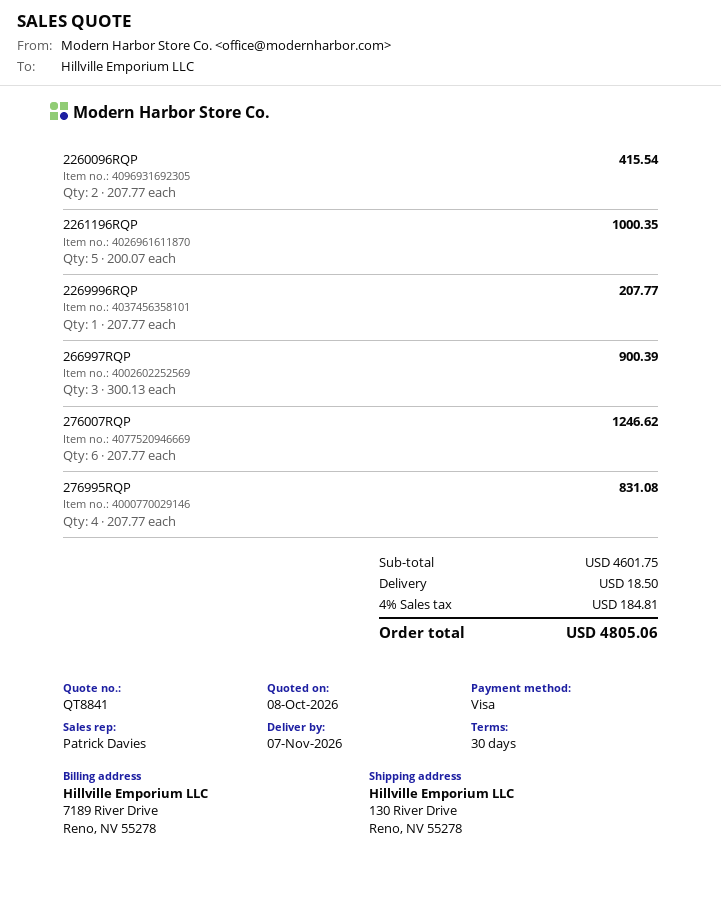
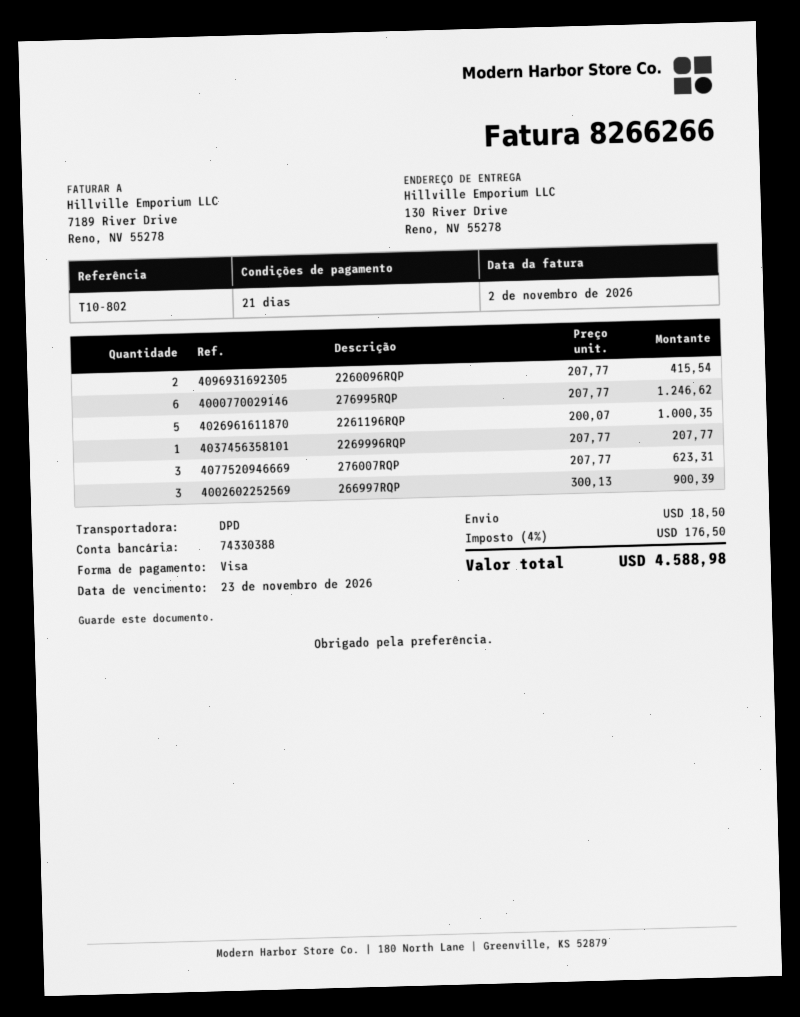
payment terms: 30 days -> 21 days
276007RQP: 6 x 207.77 = 1246.62 -> 3 x 207.77 = 623.31
276995RQP: 4 x 207.77 = 831.08 -> 6 x 207.77 = 1246.62
tax: 4% = 184.81 -> 4% = 176.50
total: 4805.06 -> 4588.98

